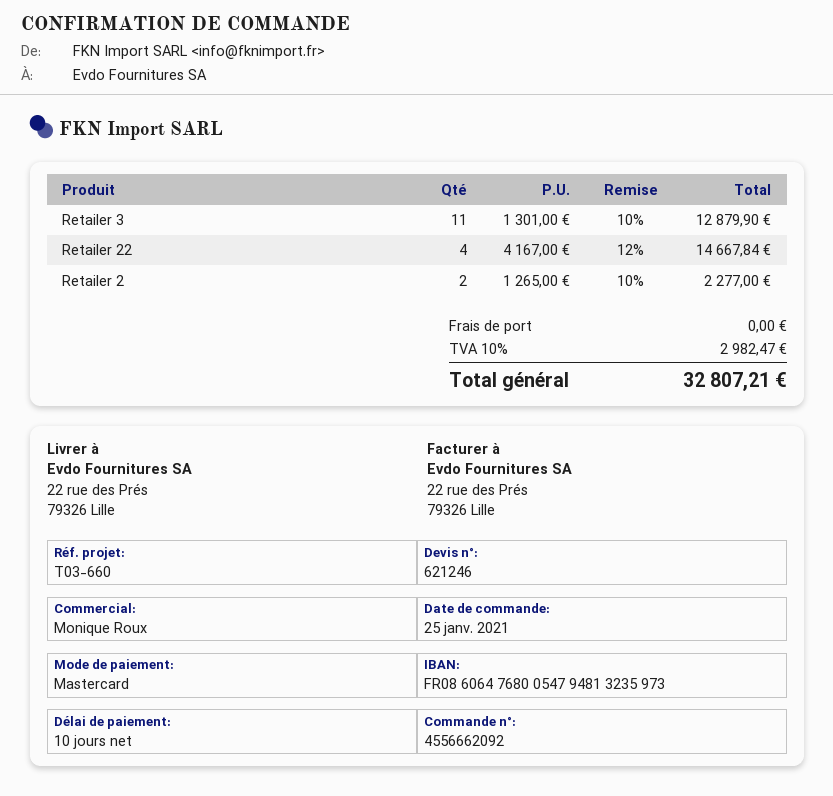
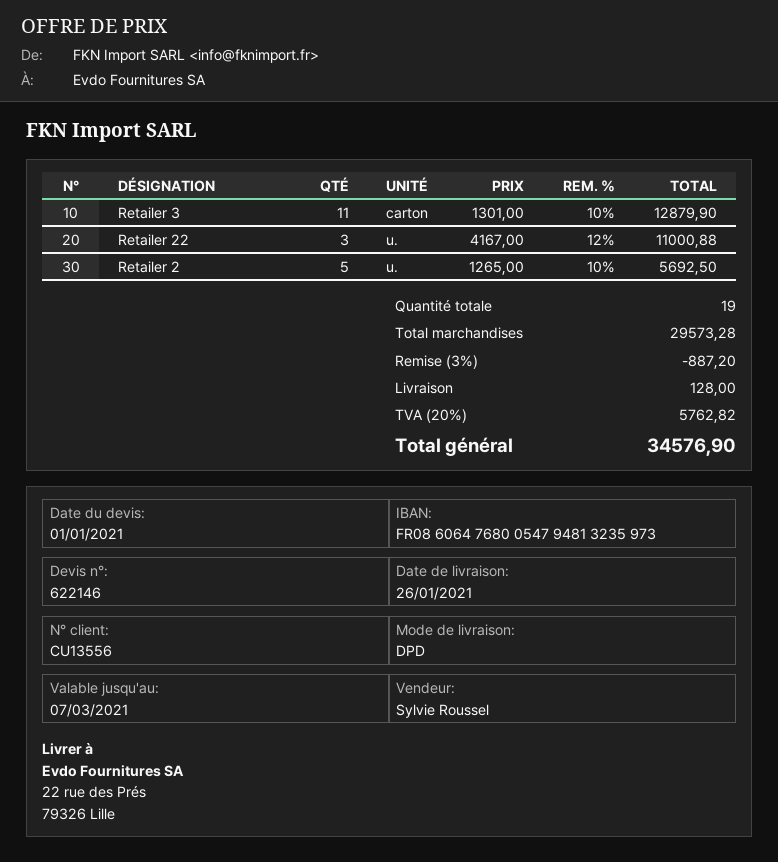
quote number: 621246 -> 622146
sales rep: Monique Roux -> Sylvie Roussel
Retailer 22: 4 x 4167.00 - 12% = 14667.84 -> 3 x 4167.00 - 12% = 11000.88
Retailer 2: 2 x 1265.00 - 10% = 2277.00 -> 5 x 1265.00 - 10% = 5692.50
discount: none -> 3% = 887.20
shipping: 0.00 -> 128.00
tax: 10% = 2982.47 -> 20% = 5762.82
total: 32807.21 -> 34576.90

